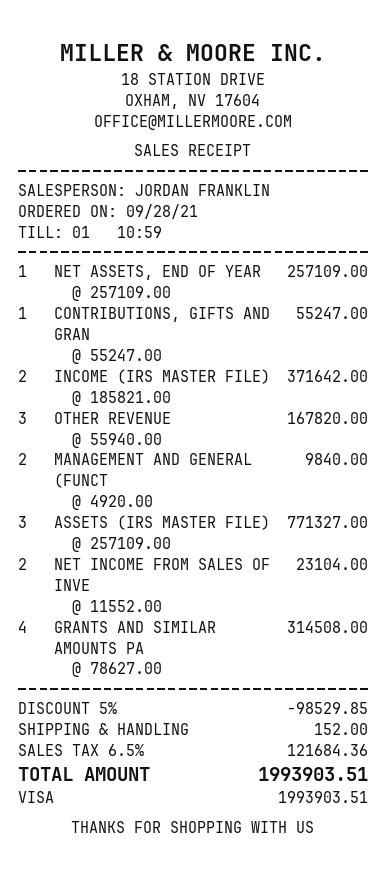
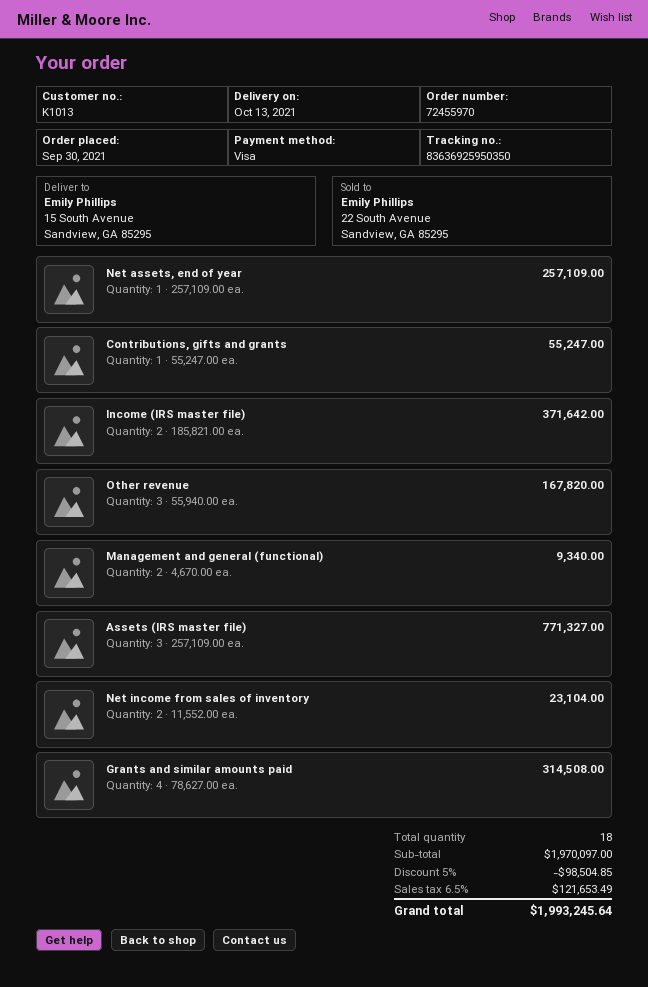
order date: 2021-09-28 -> 2021-09-30
MANAGEMENT AND GENERAL (FUNCT: 2 x 4920.00 = 9840.00 -> 2 x 4670.00 = 9340.00
discount: 5% = 98529.85 -> 5% = 98504.85
shipping: 152.00 -> none
tax: 6.5% = 121684.36 -> 6.5% = 121653.49
total: 1993903.51 -> 1993245.64

